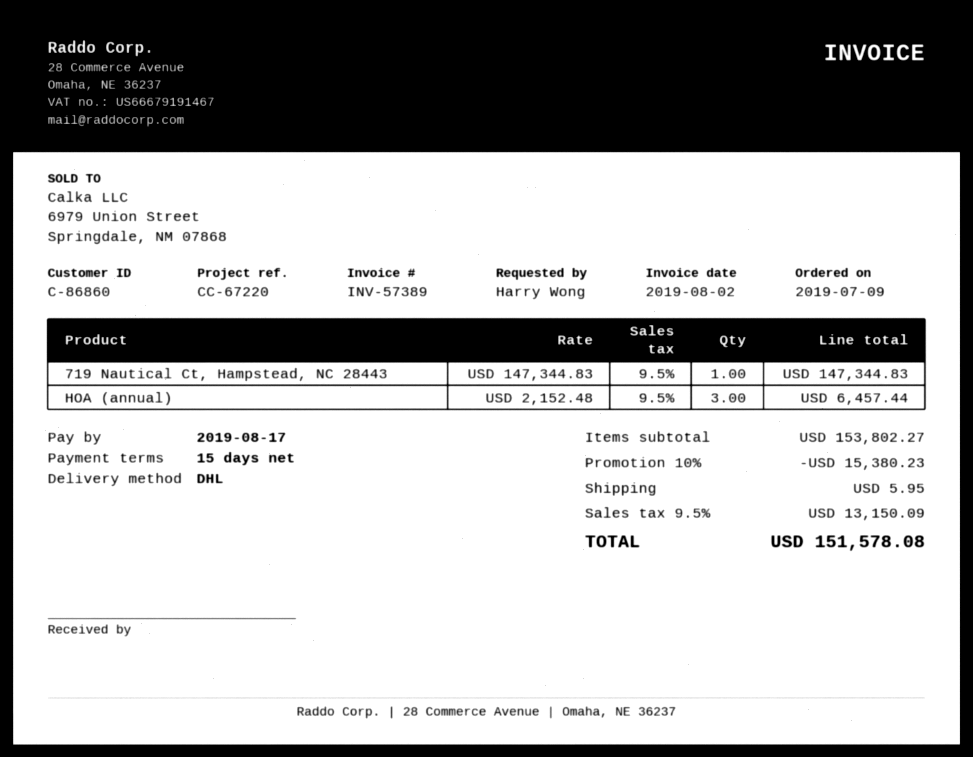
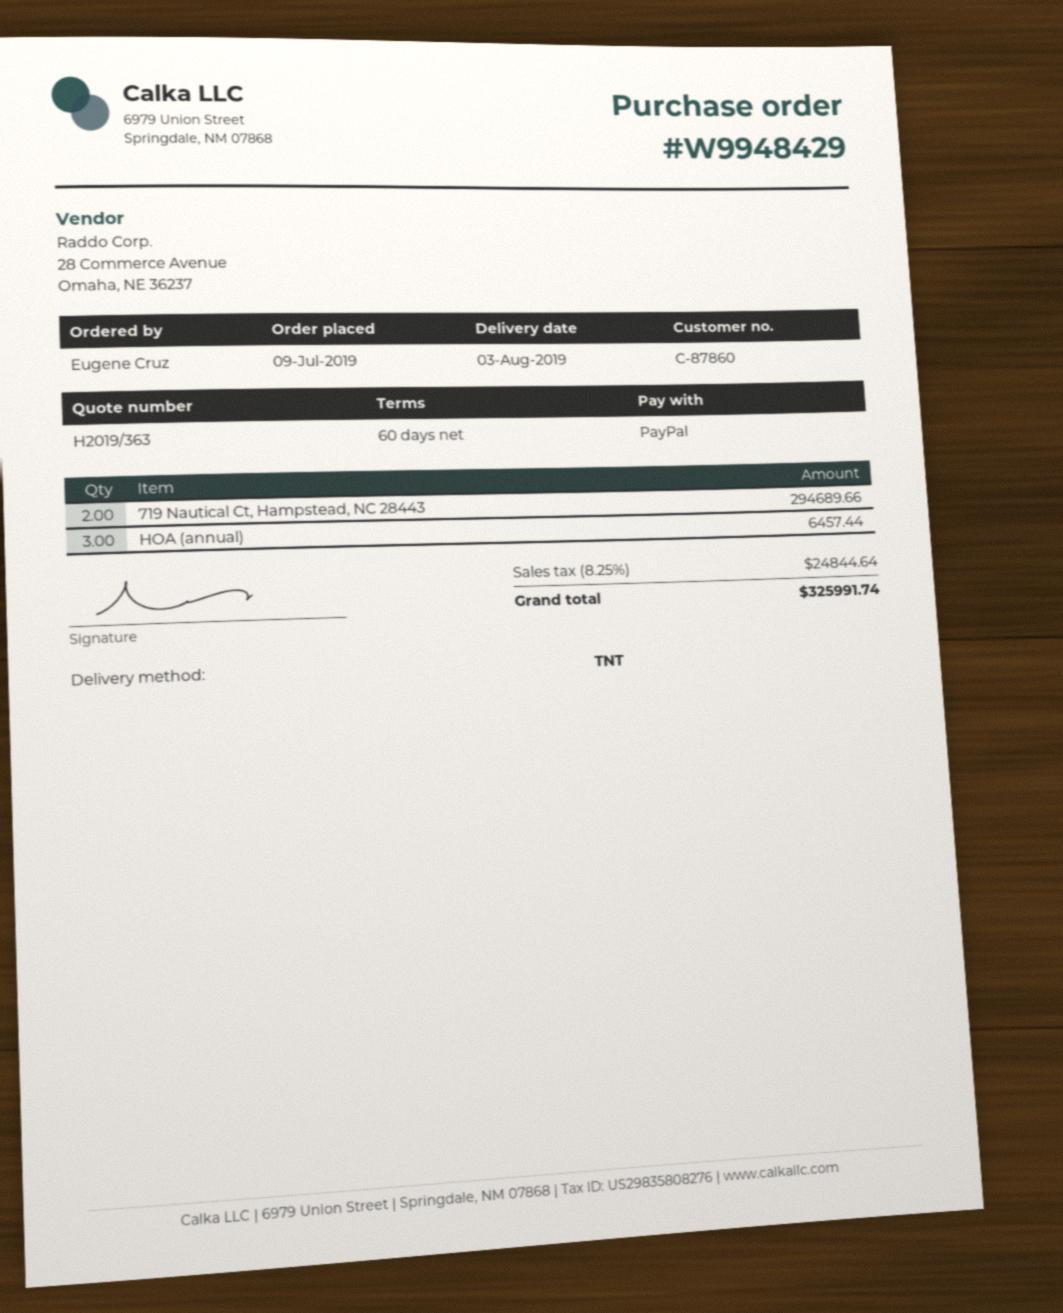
payment terms: 15 days -> 60 days
customer number: C-86860 -> C-87860
ordered by: Harry Wong -> Eugene Cruz
shipping method: DHL -> TNT
719 Nautical Ct, Hampstead, NC 28443: 1 for 147344.83 -> 2 for 294689.66
discount: 10% = 15380.23 -> none
shipping: 5.95 -> none
tax: 9.5% = 13150.09 -> 8.25% = 24844.64
total: 151578.08 -> 325991.74

